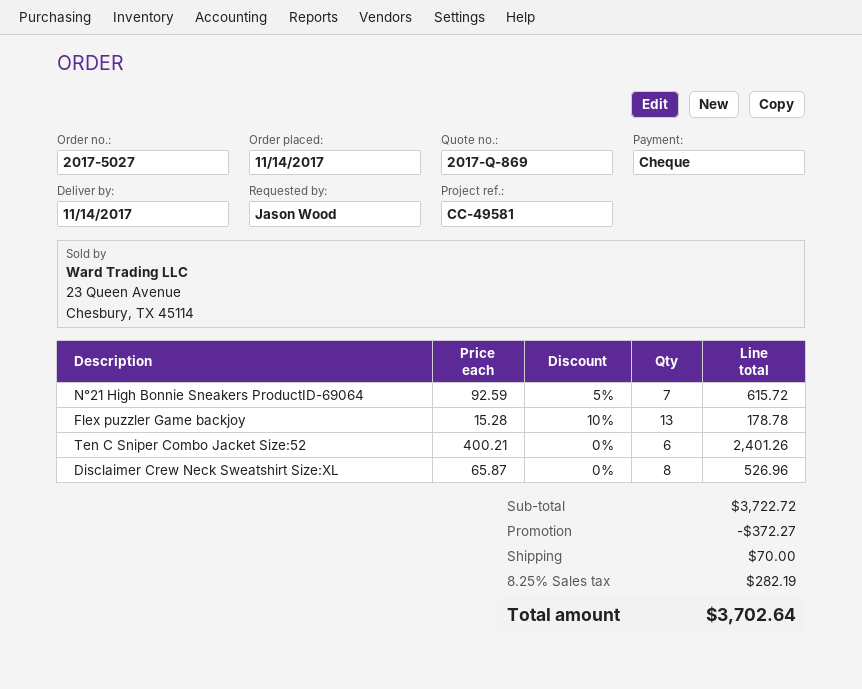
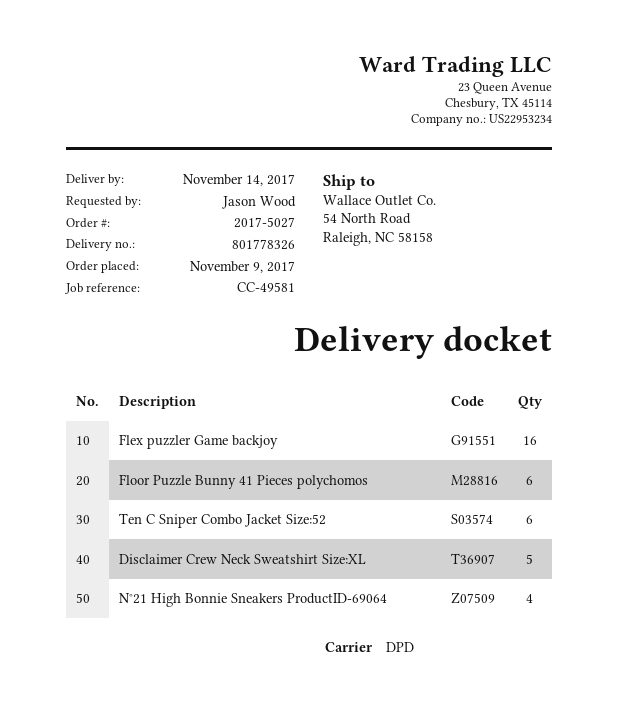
order date: 2017-11-14 -> 2017-11-09
N°21 High Bonnie Sneakers ProductID-69064: 7 -> 4
Flex puzzler Game backjoy: 13 -> 16
Disclaimer Crew Neck Sweatshirt Size:XL: 8 -> 5
Floor Puzzle Bunny 41 Pieces polychomos: none -> 6

